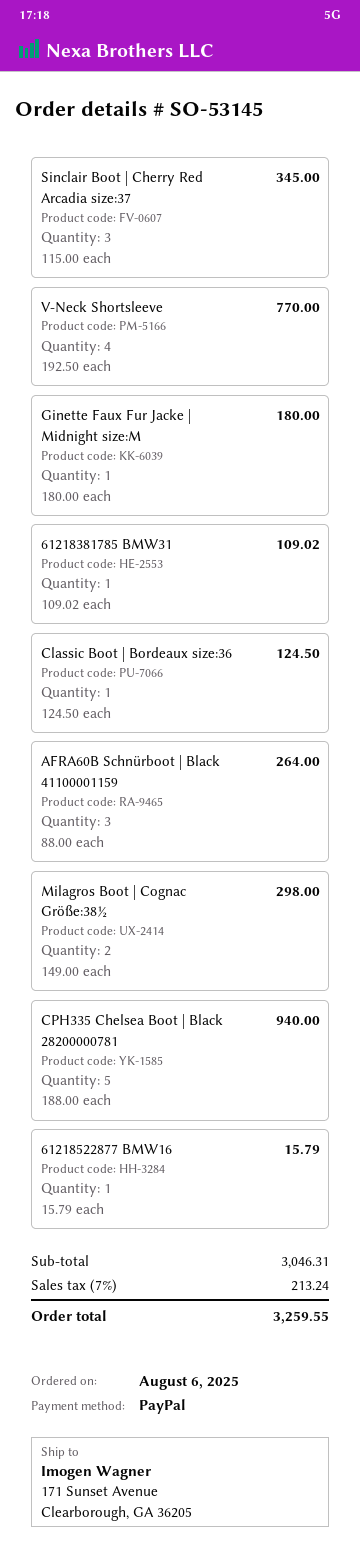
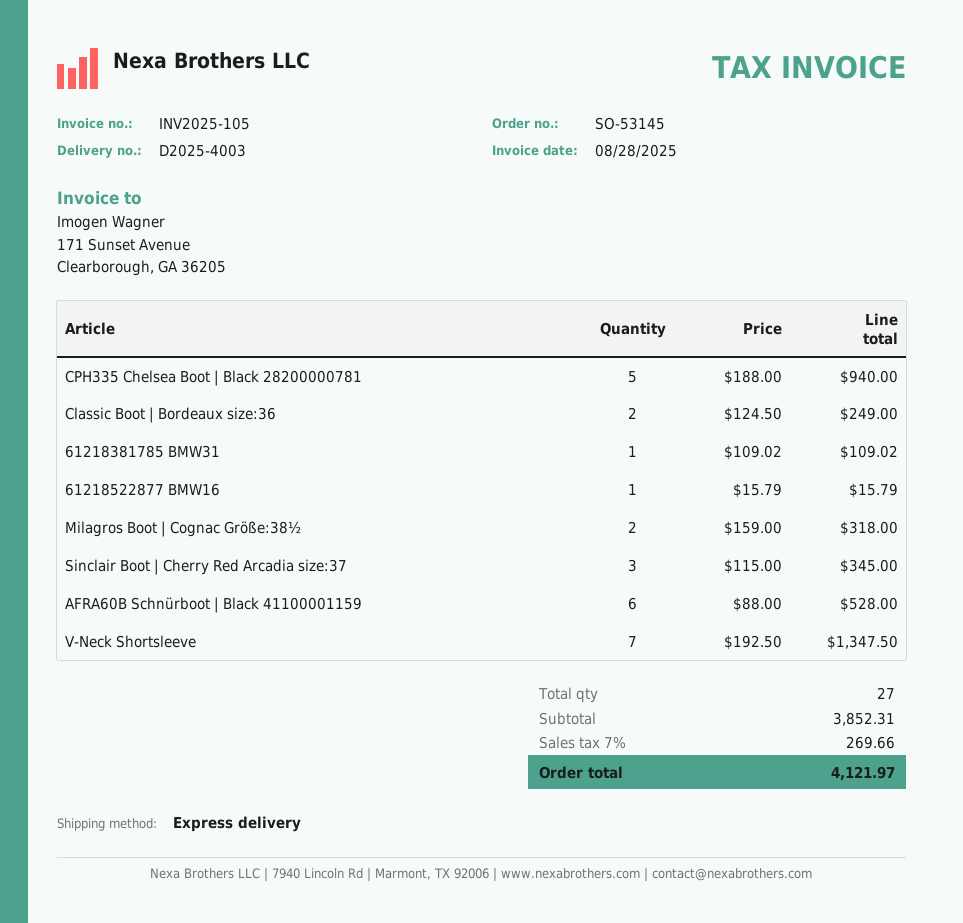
V-Neck Shortsleeve: 4 x 192.50 = 770.00 -> 7 x 192.50 = 1347.50
Ginette Faux Fur Jacke | Midnight size:M: 1 x 180.00 = 180.00 -> none
Classic Boot | Bordeaux size:36: 1 x 124.50 = 124.50 -> 2 x 124.50 = 249.00
AFRA60B Schnürboot | Black 41100001159: 3 x 88.00 = 264.00 -> 6 x 88.00 = 528.00
Milagros Boot | Cognac Größe:38½: 2 x 149.00 = 298.00 -> 2 x 159.00 = 318.00
subtotal: 3046.31 -> 3852.31
tax: 7% = 213.24 -> 7% = 269.66
total: 3259.55 -> 4121.97

